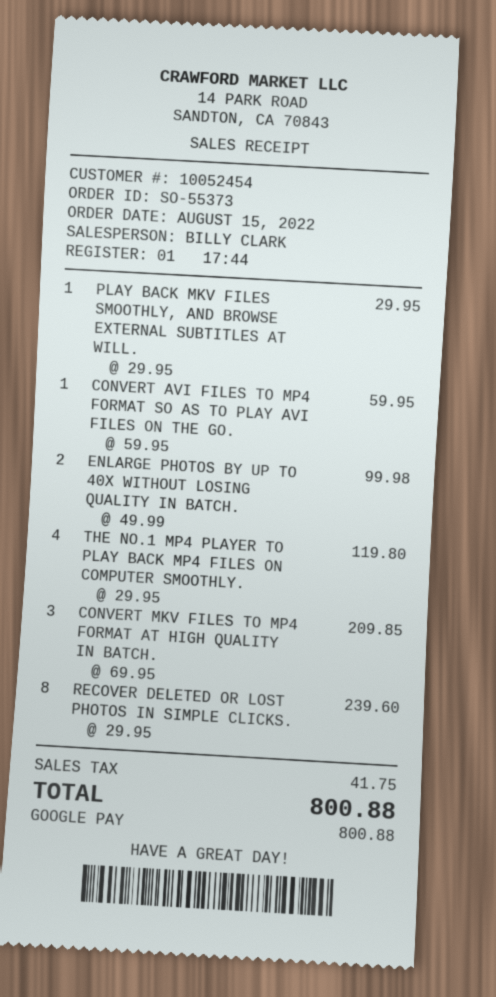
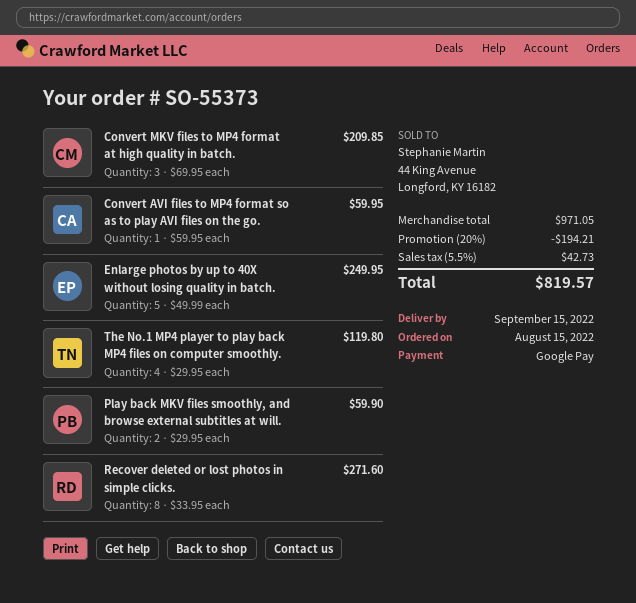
PLAY BACK MKV FILES SMOOTHLY, AND BROWSE EXTERNAL SUBTITLES AT WILL.: 1 x 29.95 = 29.95 -> 2 x 29.95 = 59.90
ENLARGE PHOTOS BY UP TO 40X WITHOUT LOSING QUALITY IN BATCH.: 2 x 49.99 = 99.98 -> 5 x 49.99 = 249.95
RECOVER DELETED OR LOST PHOTOS IN SIMPLE CLICKS.: 8 x 29.95 = 239.60 -> 8 x 33.95 = 271.60
discount: none -> 20% = 194.21
tax: 41.75 -> 42.73
total: 800.88 -> 819.57

